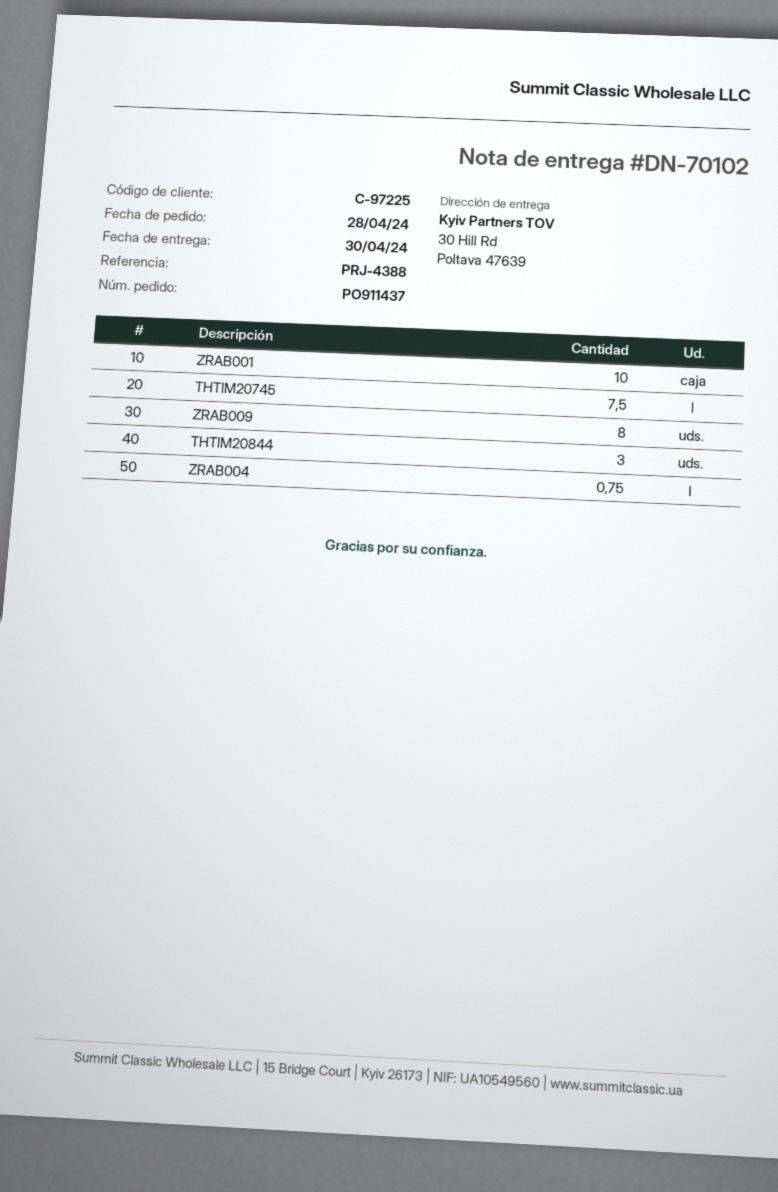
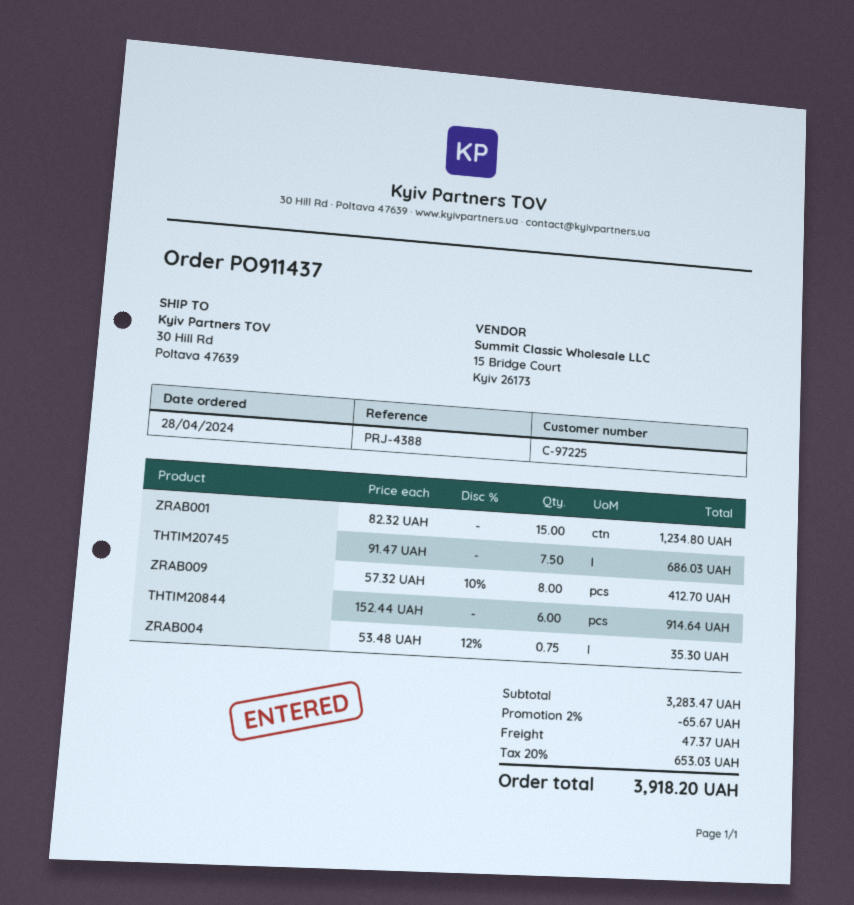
ZRAB001: 10 -> 15
THTIM20844: 3 -> 6

